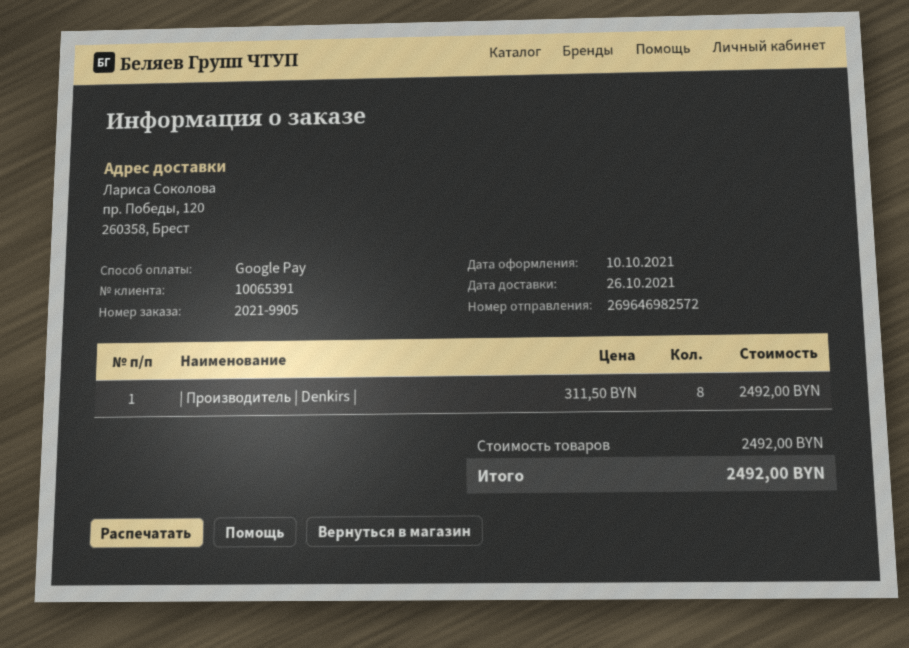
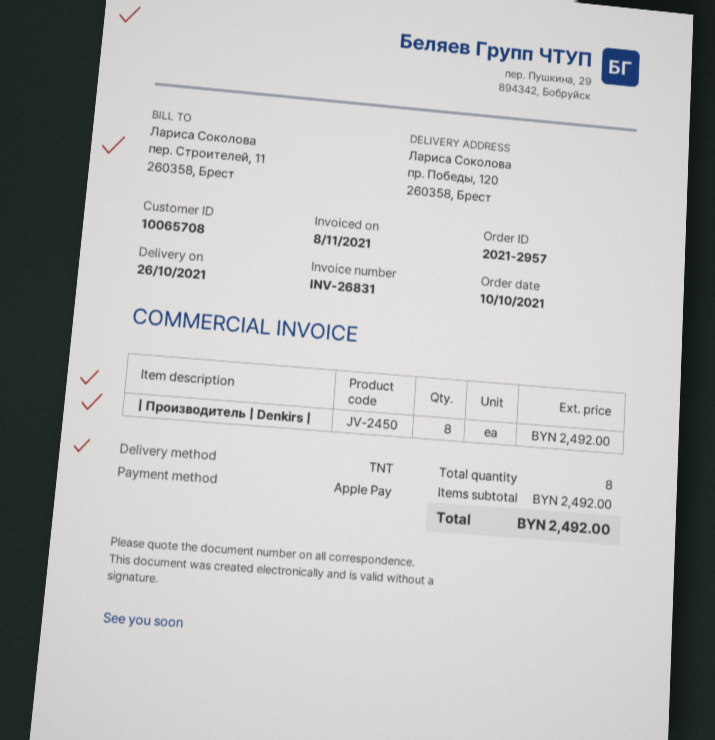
order number: 2021-9905 -> 2021-2957
customer number: 10065391 -> 10065708
payment method: Google Pay -> Apple Pay

